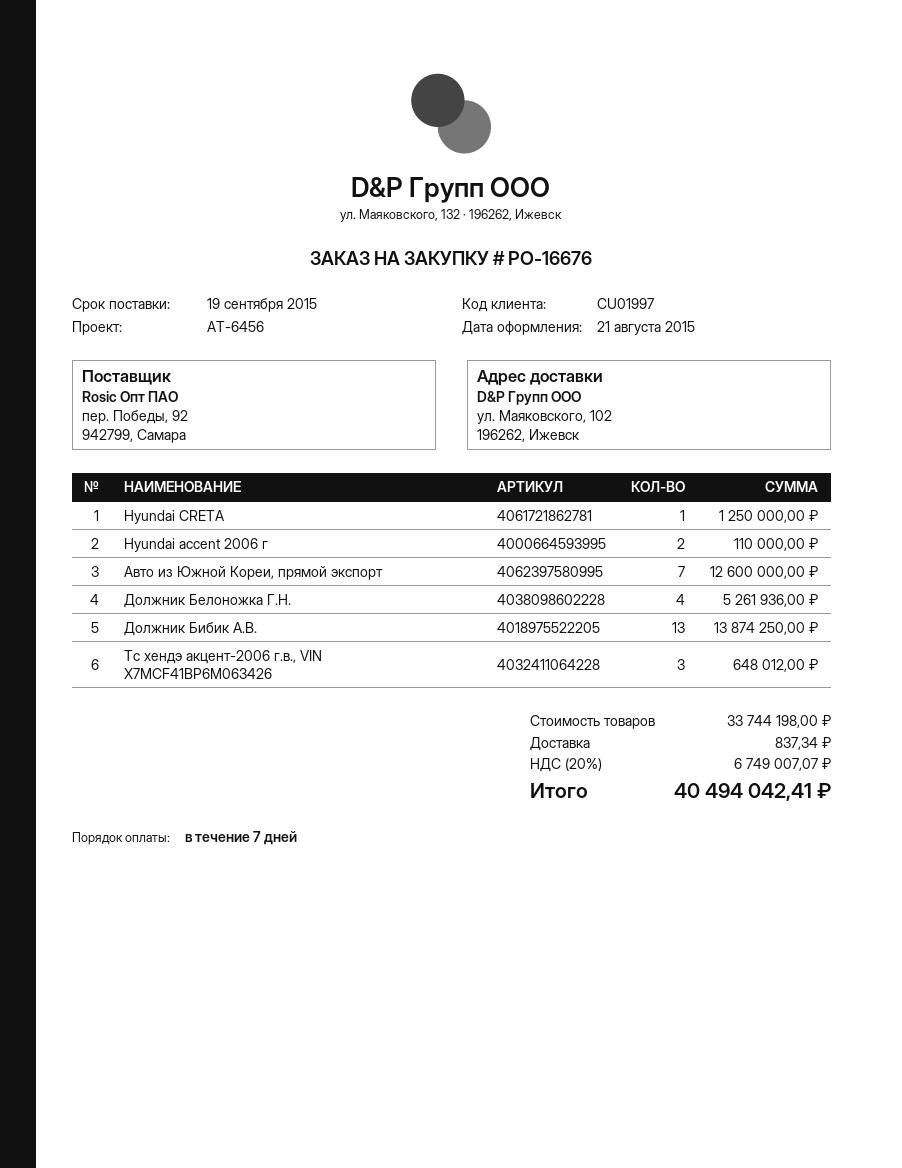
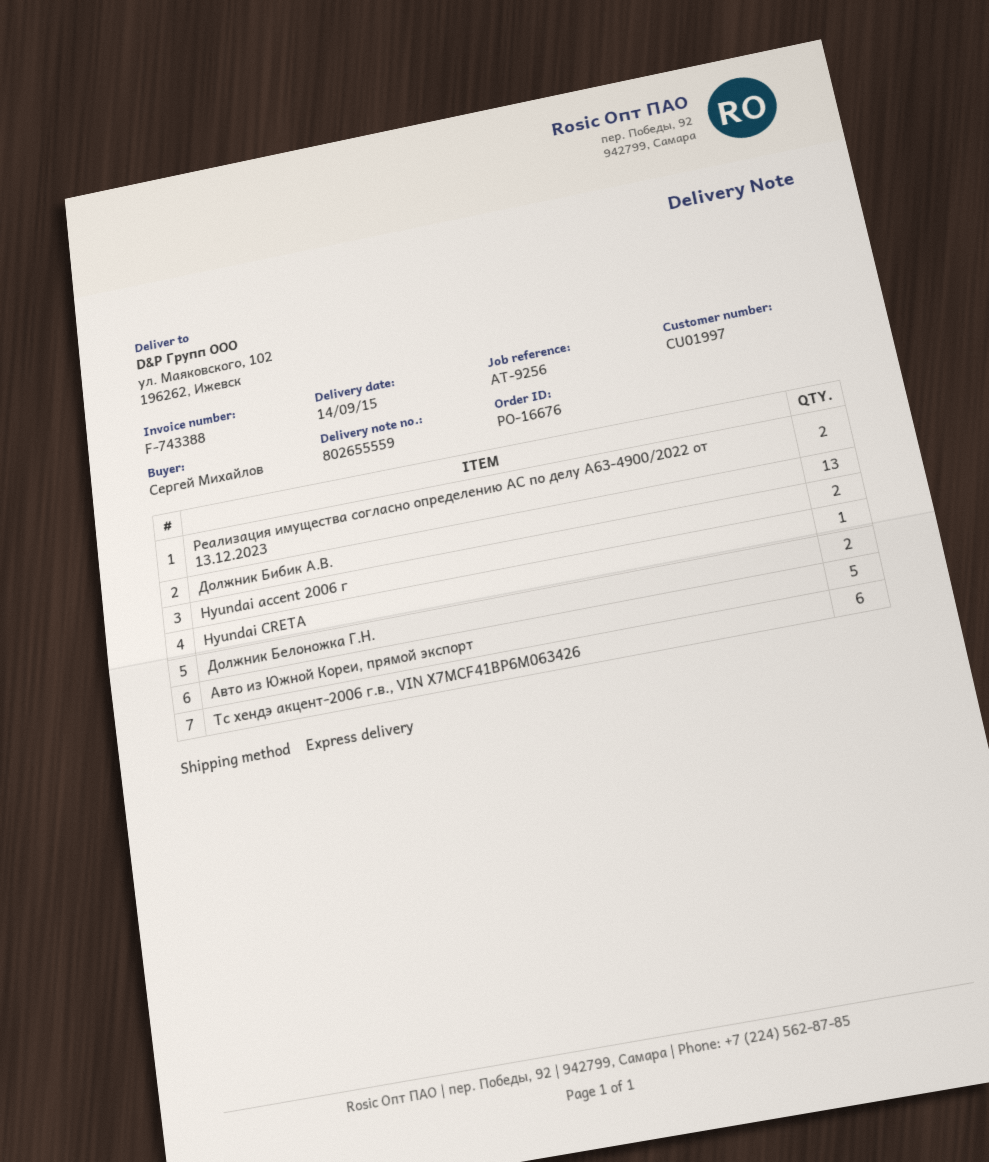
delivery date: 2015-09-19 -> 2015-09-14
reference: AT-6456 -> AT-9256
Авто из Южной Кореи, прямой экспорт: 7 -> 5
Должник Белоножка Г.Н.: 4 -> 2
Тс хендэ акцент-2006 г.в., VIN X7MCF41BP6M063426: 3 -> 6
Реализация имущества согласно определению АС по делу А63-4900/2022 от 13.12.2023: none -> 2

